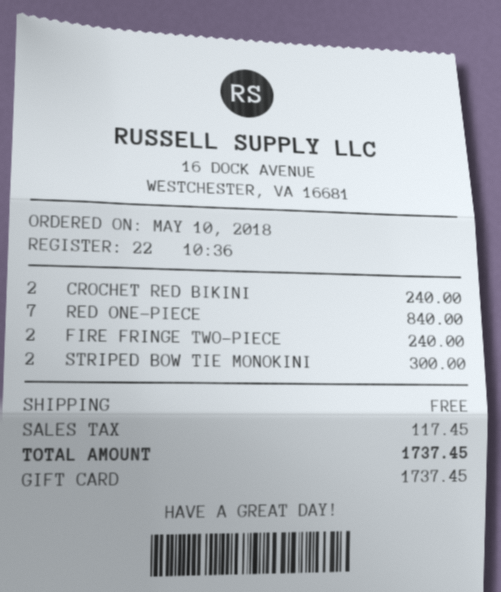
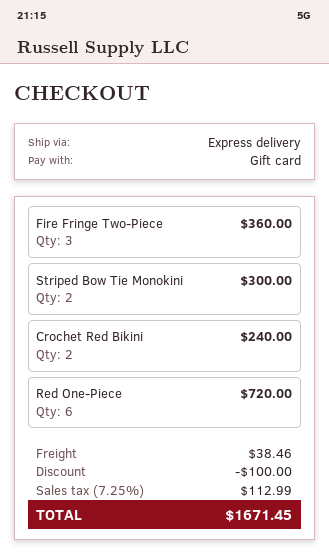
RED ONE-PIECE: 7 for 840.00 -> 6 for 720.00
FIRE FRINGE TWO-PIECE: 2 for 240.00 -> 3 for 360.00
discount: none -> 100.00
shipping: 0.00 -> 38.46
tax: 117.45 -> 112.99
total: 1737.45 -> 1671.45

